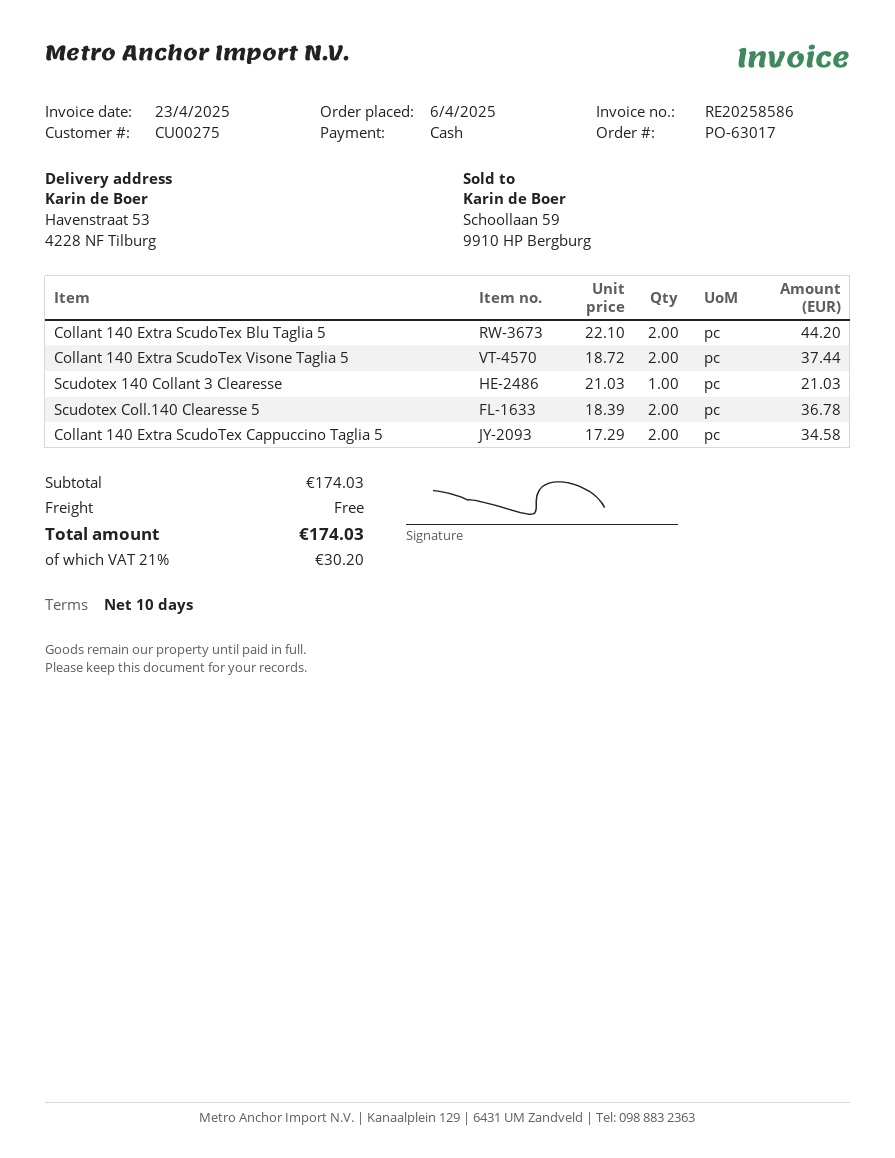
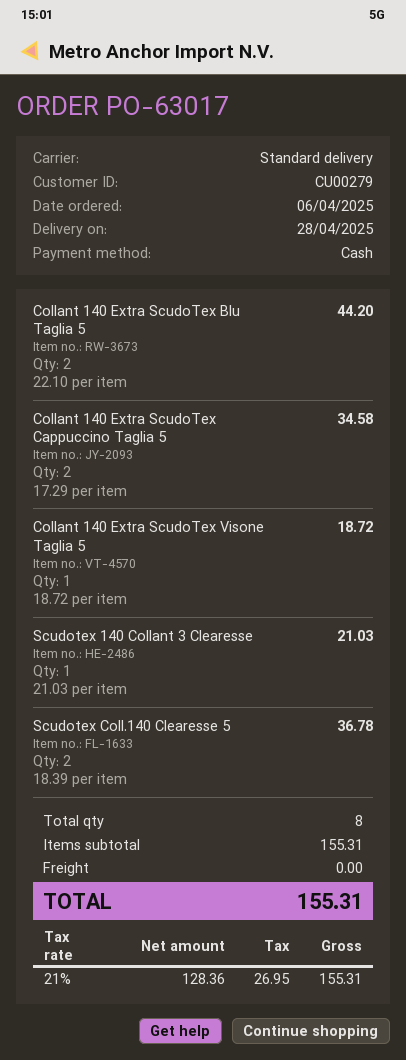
customer number: CU00275 -> CU00279
Collant 140 Extra ScudoTex Visone Taglia 5: 2 x 18.72 = 37.44 -> 1 x 18.72 = 18.72
subtotal: 174.03 -> 155.31
tax: 21% = 30.20 -> 21% = 26.95
total: 174.03 -> 155.31

